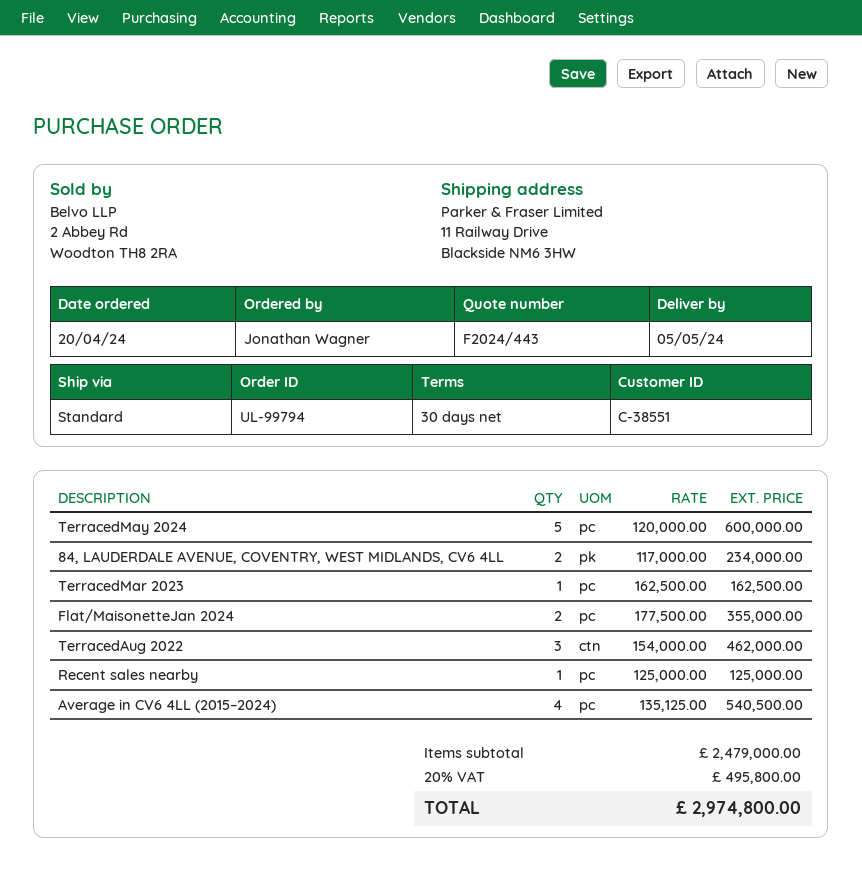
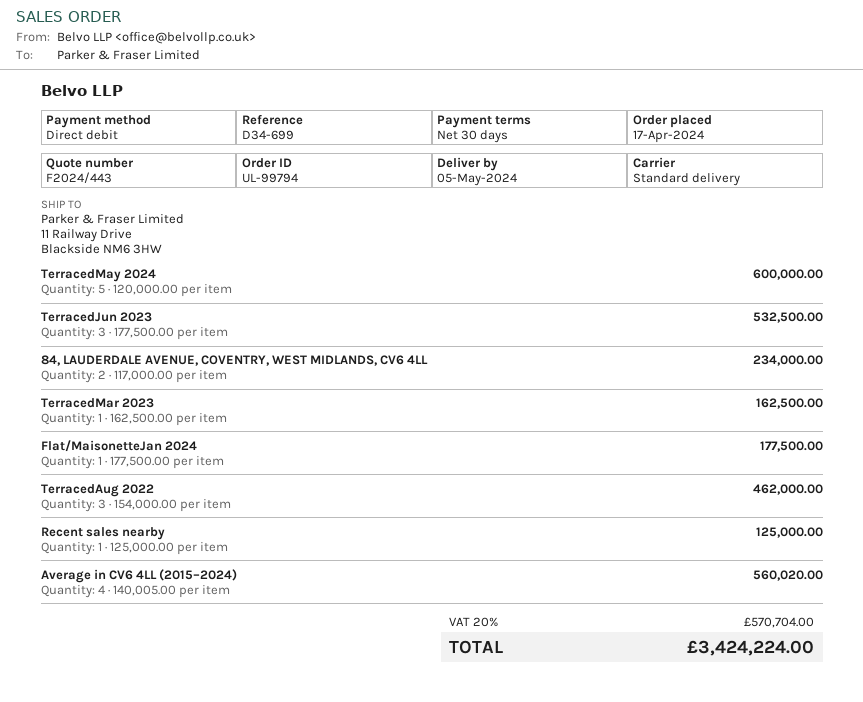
order date: 2024-04-20 -> 2024-04-17
Flat/MaisonetteJan 2024: 2 x 177500.00 = 355000.00 -> 1 x 177500.00 = 177500.00
Average in CV6 4LL (2015–2024): 4 x 135125.00 = 540500.00 -> 4 x 140005.00 = 560020.00
TerracedJun 2023: none -> 3 x 177500.00 = 532500.00
tax: 20% = 495800.00 -> 20% = 570704.00
total: 2974800.00 -> 3424224.00

